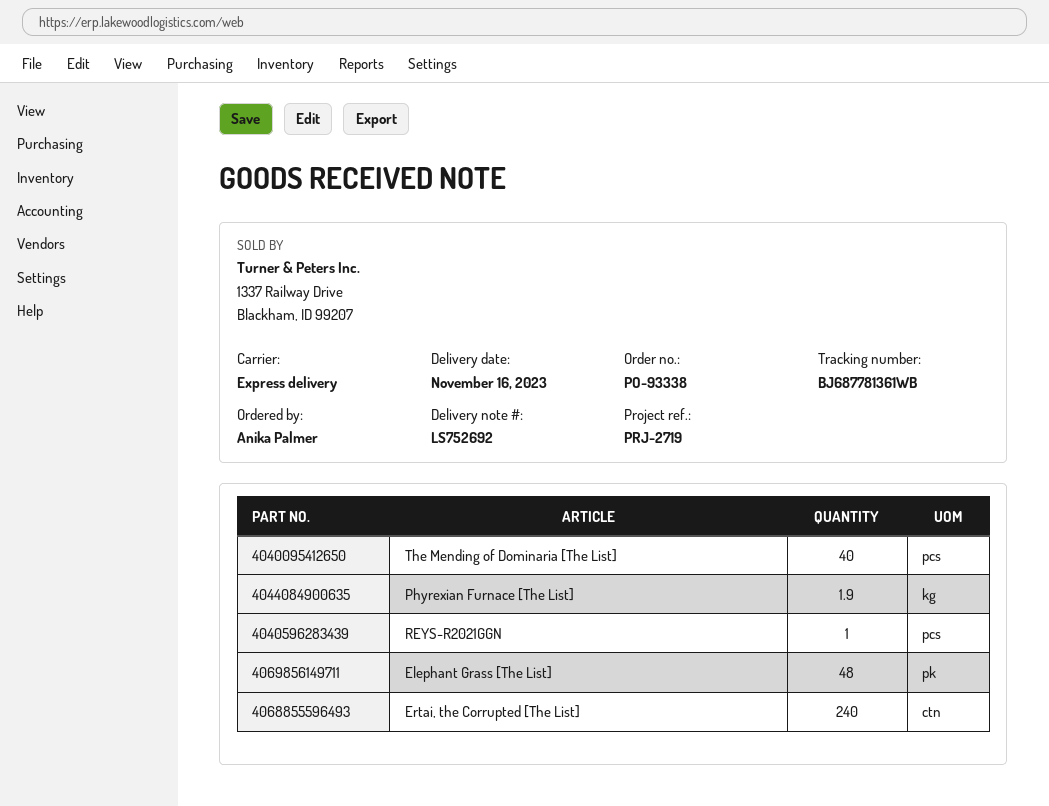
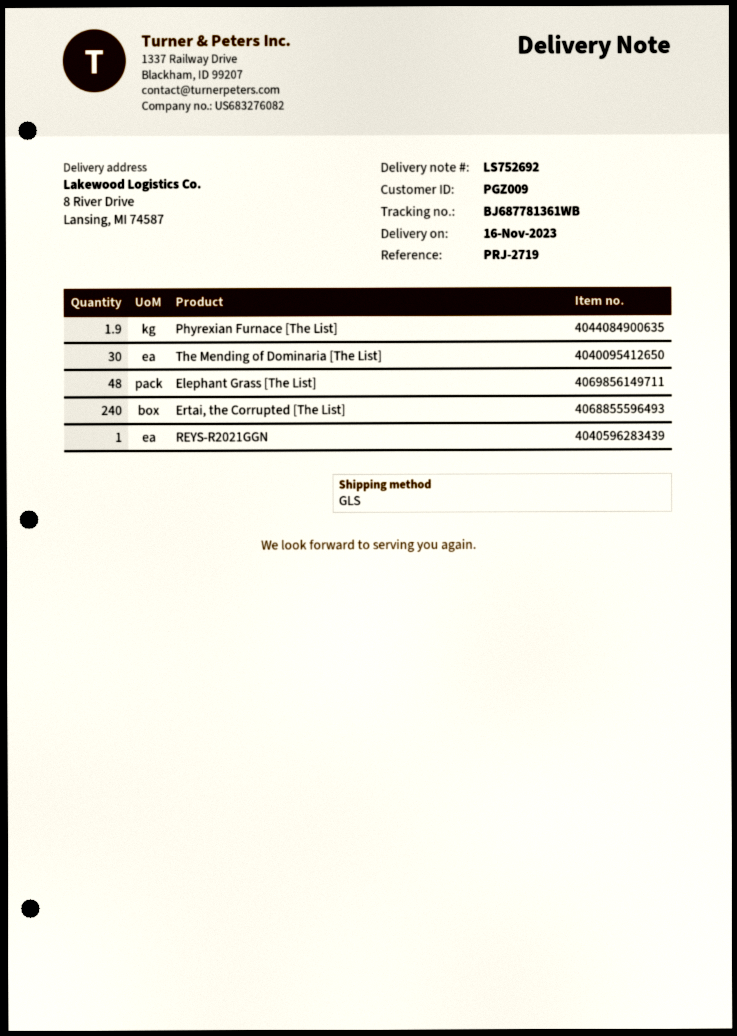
shipping method: express -> GLS
The Mending of Dominaria [The List]: 40 -> 30

